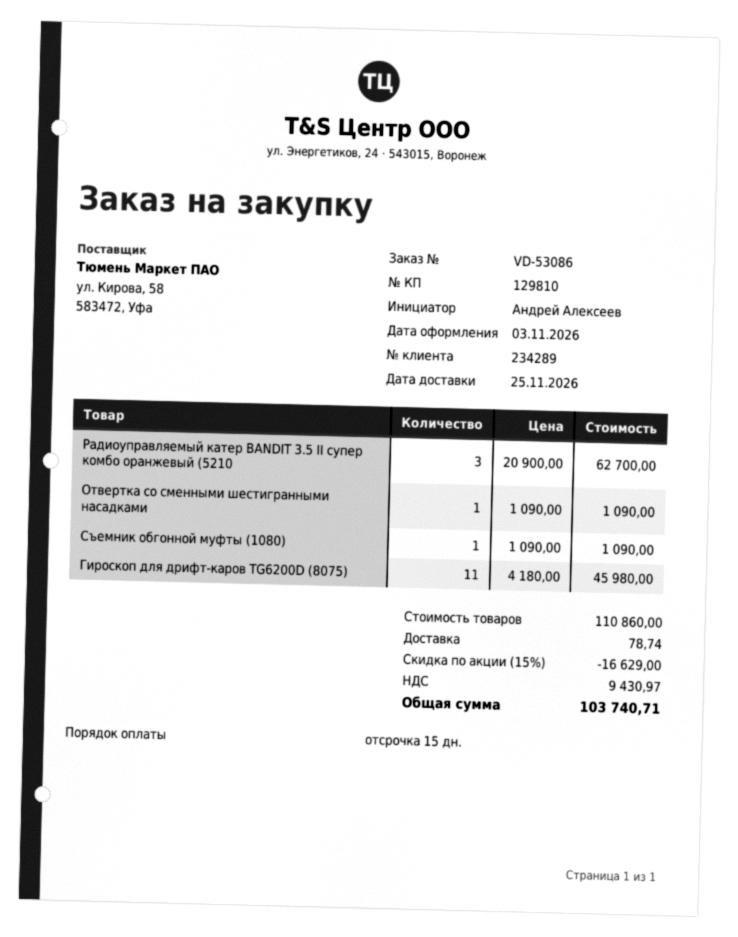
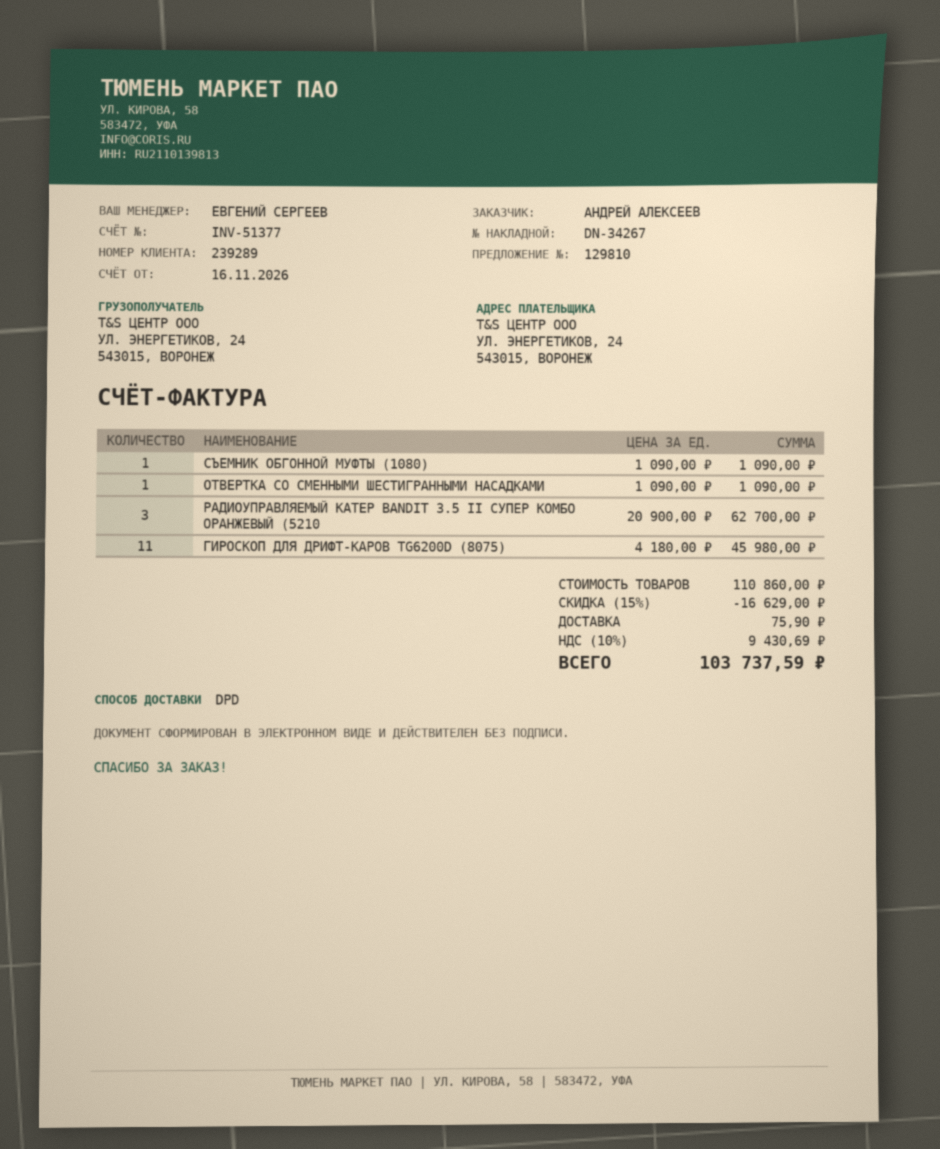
customer number: 234289 -> 239289
shipping: 78.74 -> 75.90
tax: 9430.97 -> 9430.69
total: 103740.71 -> 103737.59

